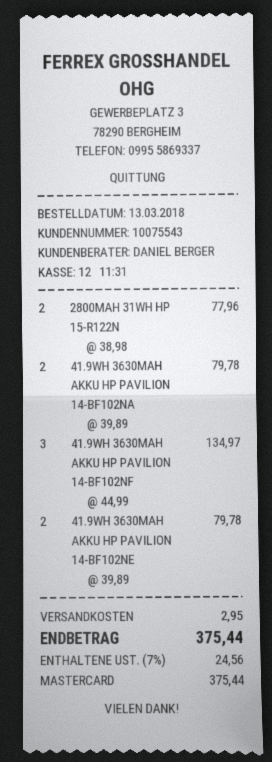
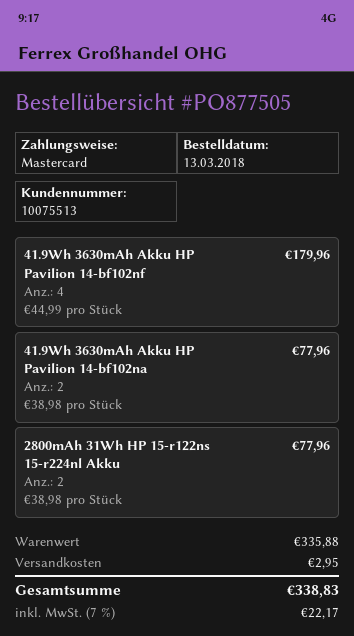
customer number: 10075543 -> 10075513
41.9WH 3630MAH AKKU HP PAVILION 14-BF102NA: 2 x 39.89 = 79.78 -> 2 x 38.98 = 77.96
41.9WH 3630MAH AKKU HP PAVILION 14-BF102NF: 3 x 44.99 = 134.97 -> 4 x 44.99 = 179.96
41.9WH 3630MAH AKKU HP PAVILION 14-BF102NE: 2 x 39.89 = 79.78 -> none
tax: 7% = 24.56 -> 7% = 22.17
total: 375.44 -> 338.83

